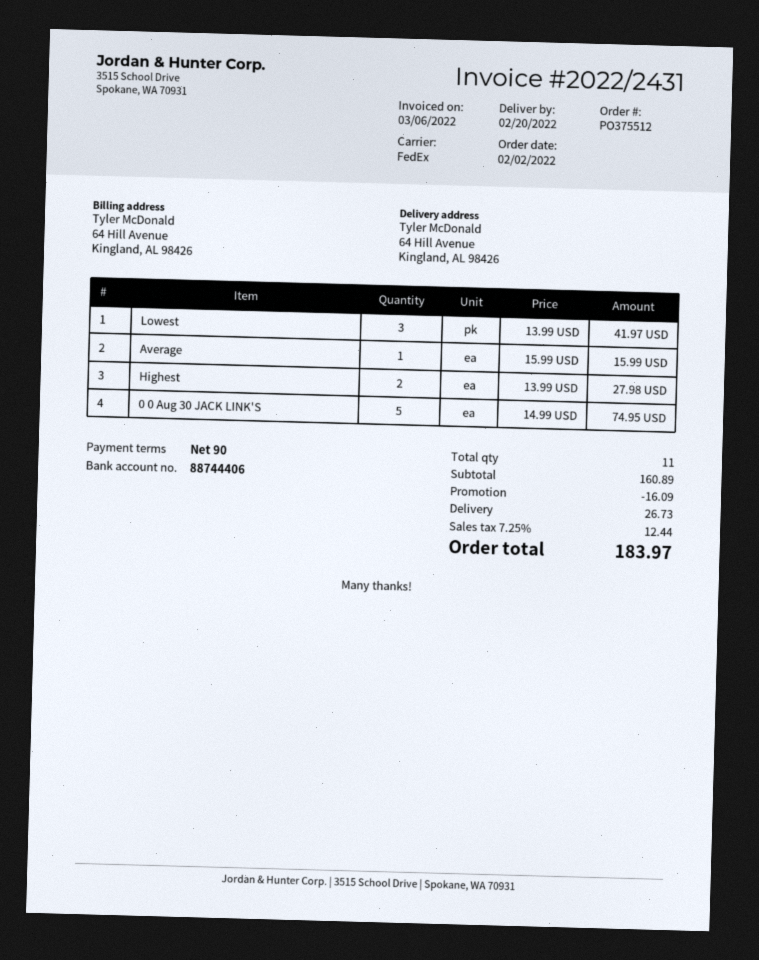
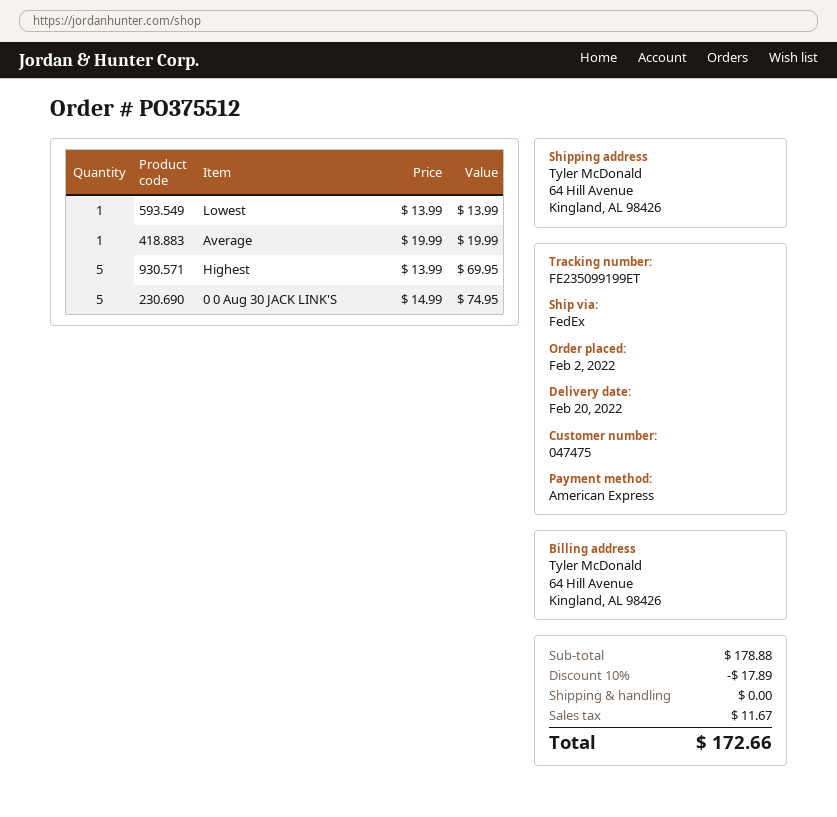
Lowest: 3 x 13.99 = 41.97 -> 1 x 13.99 = 13.99
Average: 1 x 15.99 = 15.99 -> 1 x 19.99 = 19.99
Highest: 2 x 13.99 = 27.98 -> 5 x 13.99 = 69.95
subtotal: 160.89 -> 178.88
discount: 16.09 -> 17.89
shipping: 26.73 -> 0.00
tax: 12.44 -> 11.67
total: 183.97 -> 172.66

